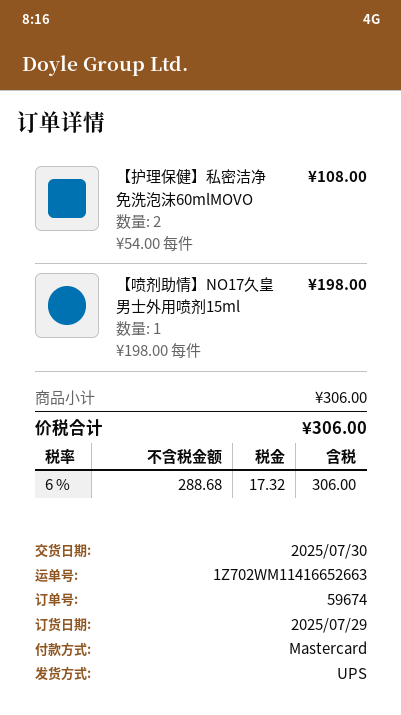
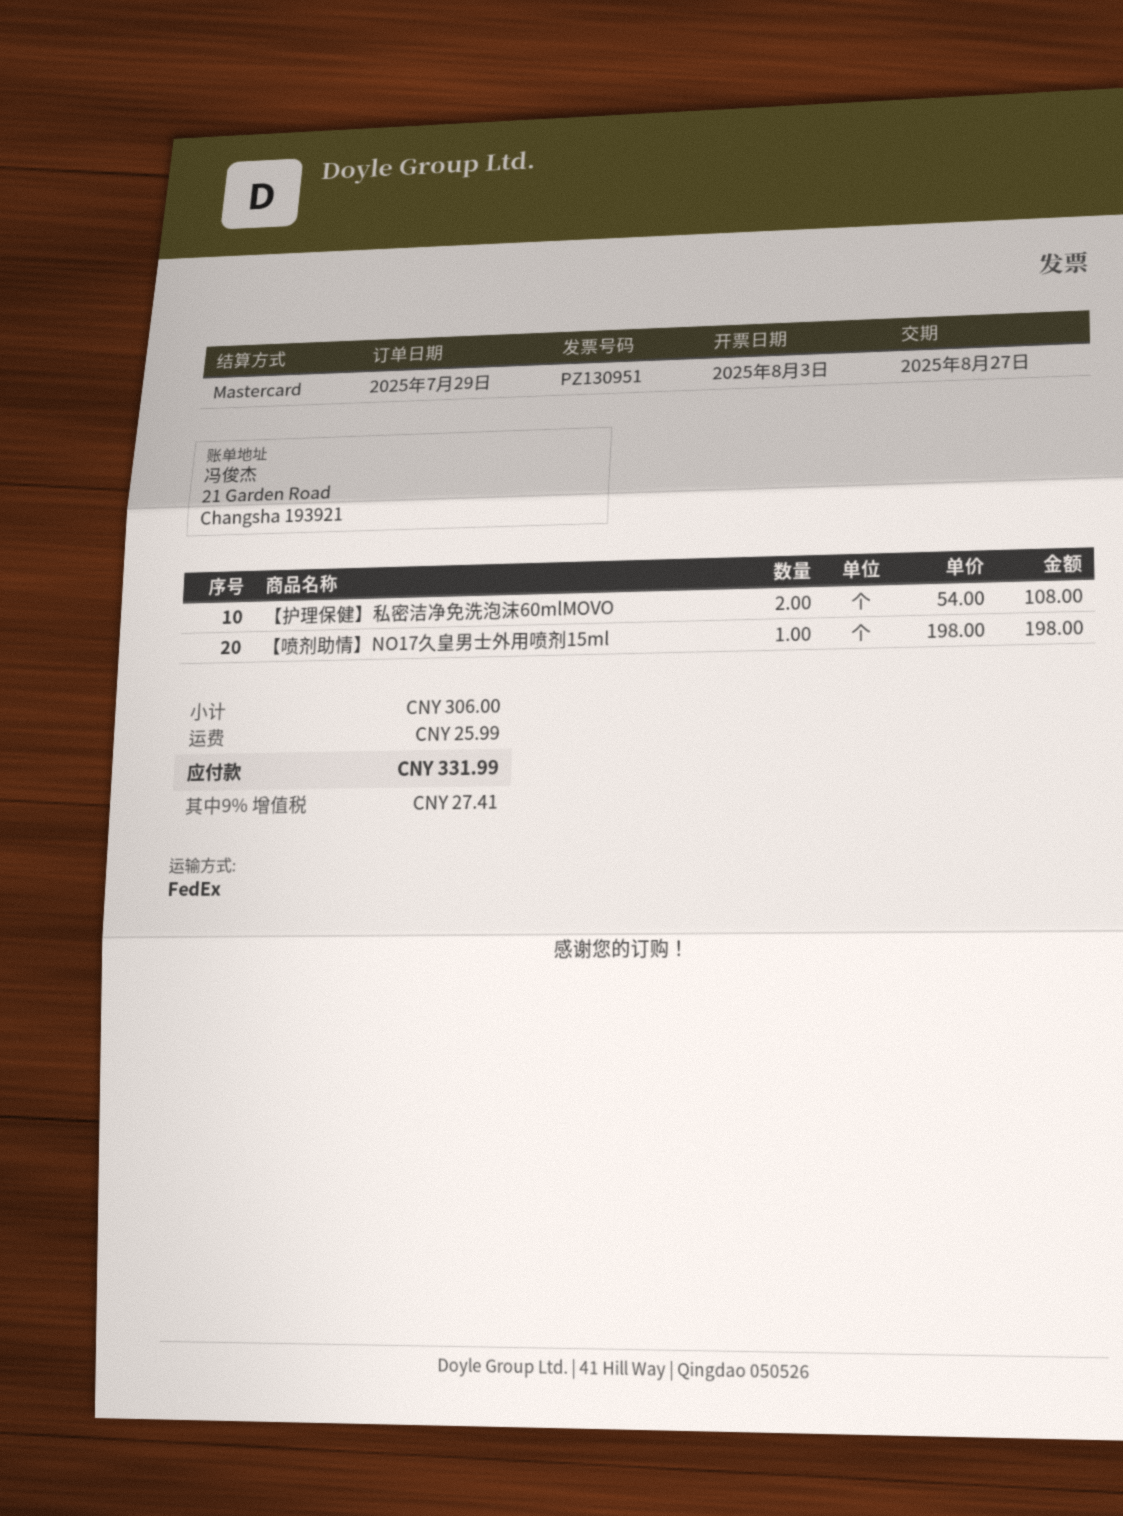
delivery date: 2025-07-30 -> 2025-08-27
shipping method: UPS -> FedEx
shipping: none -> 25.99
tax: 6% = 17.32 -> 9% = 27.41
total: 306.00 -> 331.99

